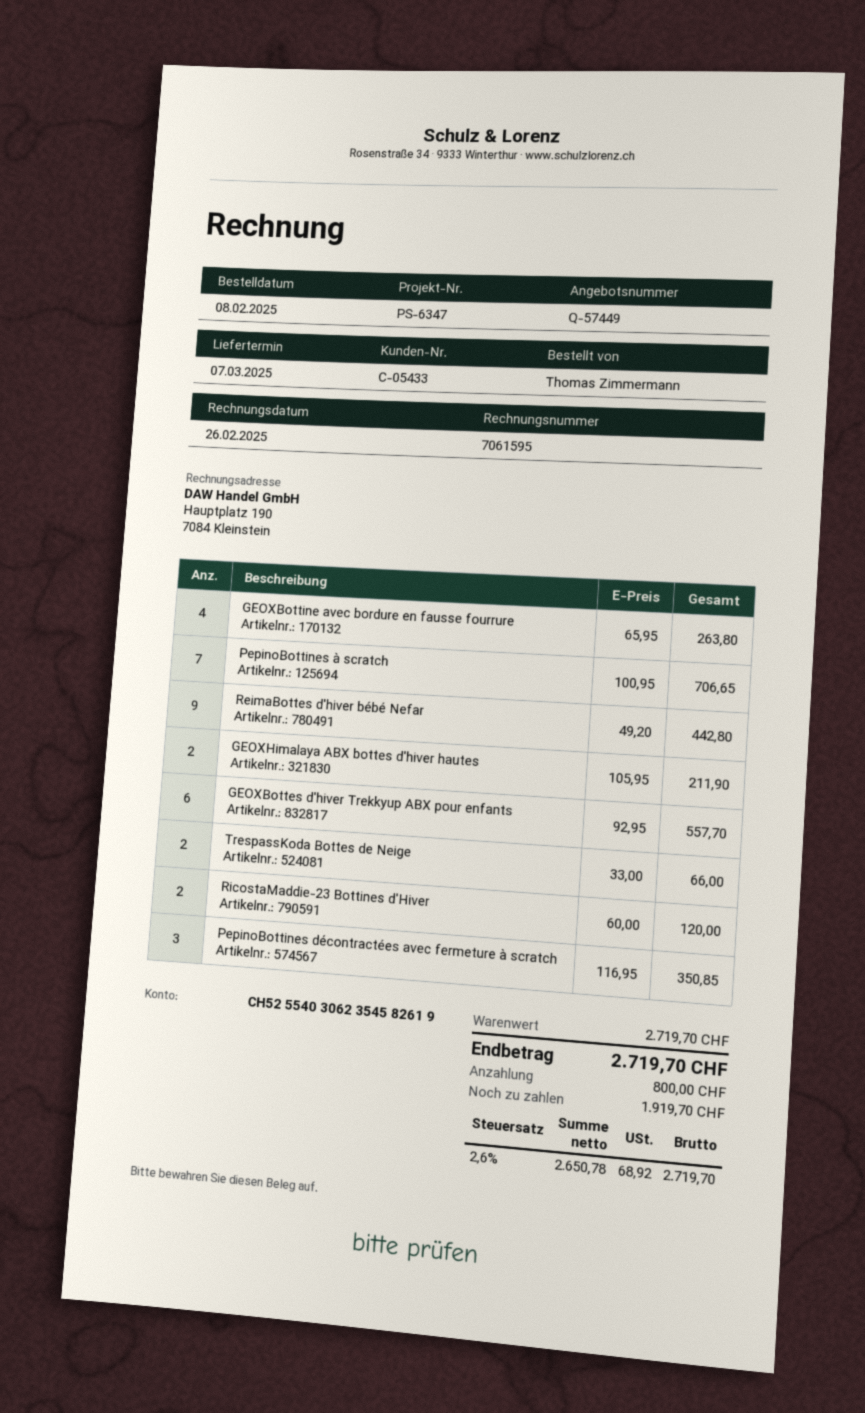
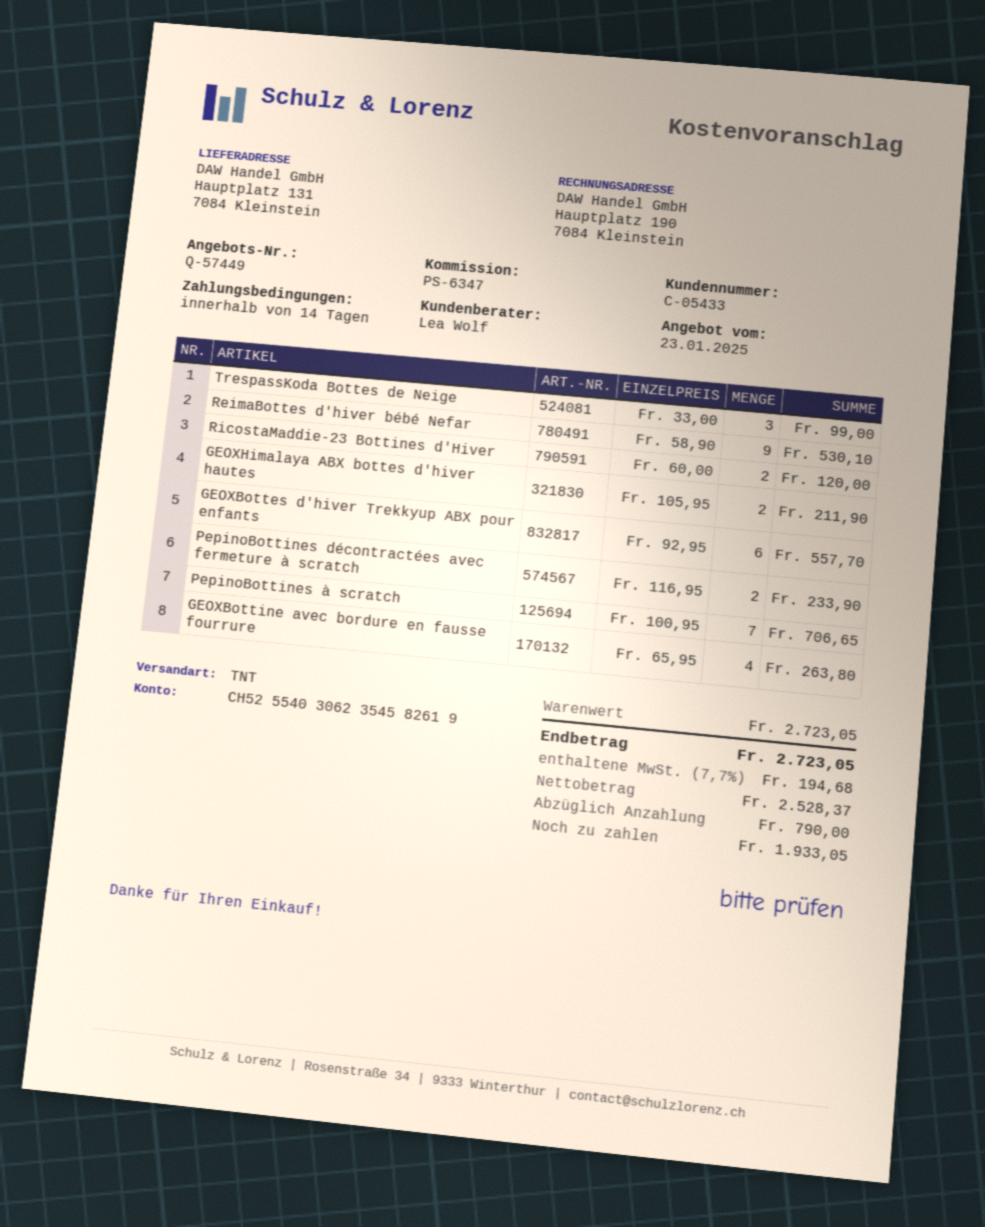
ReimaBottes d'hiver bébé Nefar: 9 x 49.20 = 442.80 -> 9 x 58.90 = 530.10
TrespassKoda Bottes de Neige: 2 x 33.00 = 66.00 -> 3 x 33.00 = 99.00
PepinoBottines décontractées avec fermeture à scratch: 3 x 116.95 = 350.85 -> 2 x 116.95 = 233.90
subtotal: 2719.70 -> 2723.05
net: 2650.78 -> 2528.37
tax: 2.6% = 68.92 -> 7.7% = 194.68
total: 2719.70 -> 2723.05
deposit: 800.00 -> 790.00
balance: 1919.70 -> 1933.05

